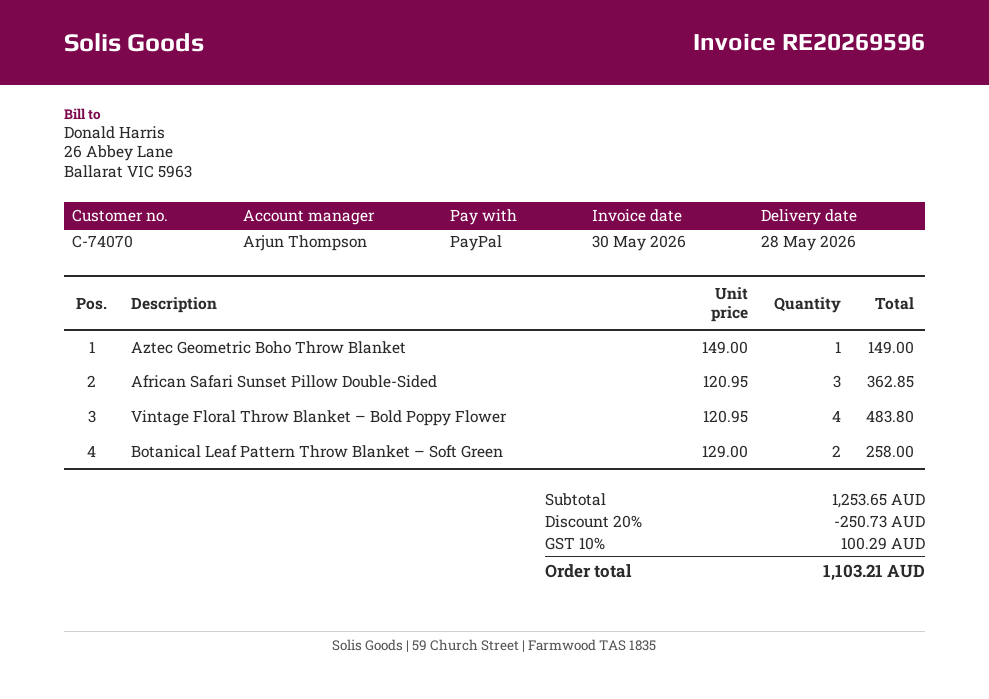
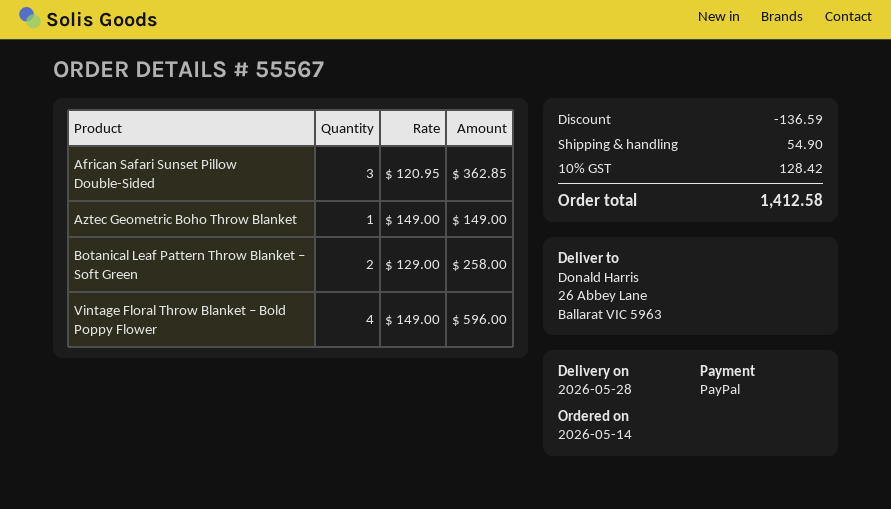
Vintage Floral Throw Blanket – Bold Poppy Flower: 4 x 120.95 = 483.80 -> 4 x 149.00 = 596.00
discount: 250.73 -> 136.59
shipping: none -> 54.90
tax: 10% = 100.29 -> 10% = 128.42
total: 1103.21 -> 1412.58

